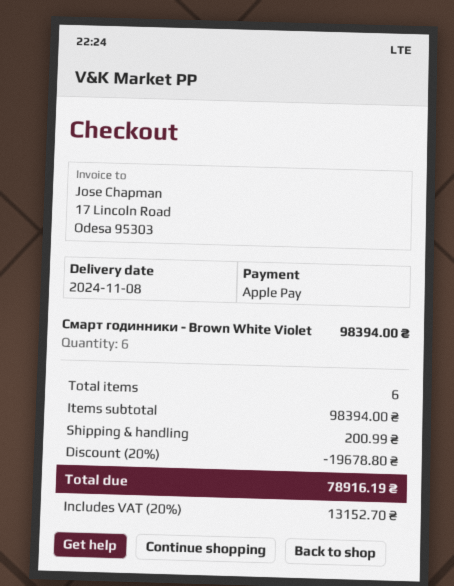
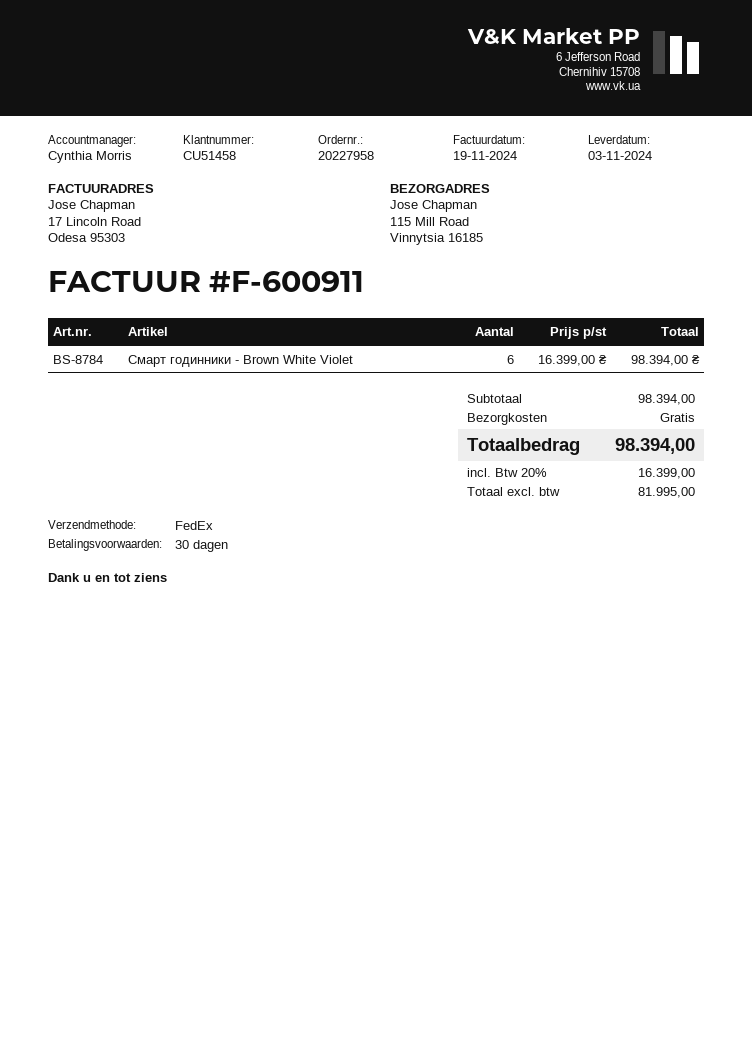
delivery date: 2024-11-08 -> 2024-11-03
discount: 20% = 19678.80 -> none
shipping: 200.99 -> 0.00
tax: 20% = 13152.70 -> 20% = 16399.00
total: 78916.19 -> 98394.00

